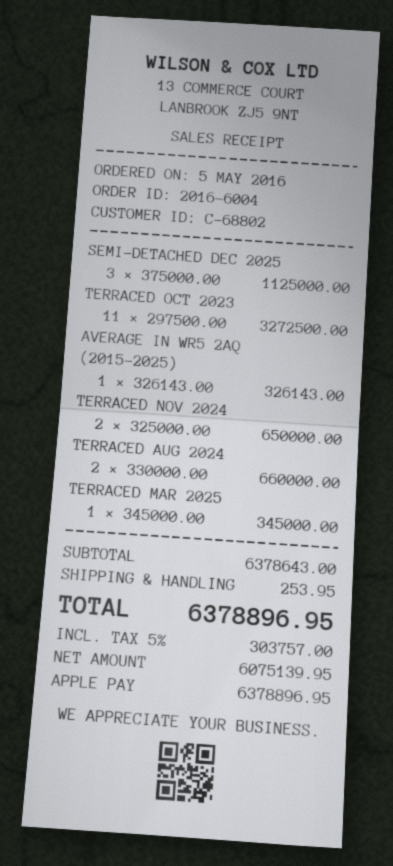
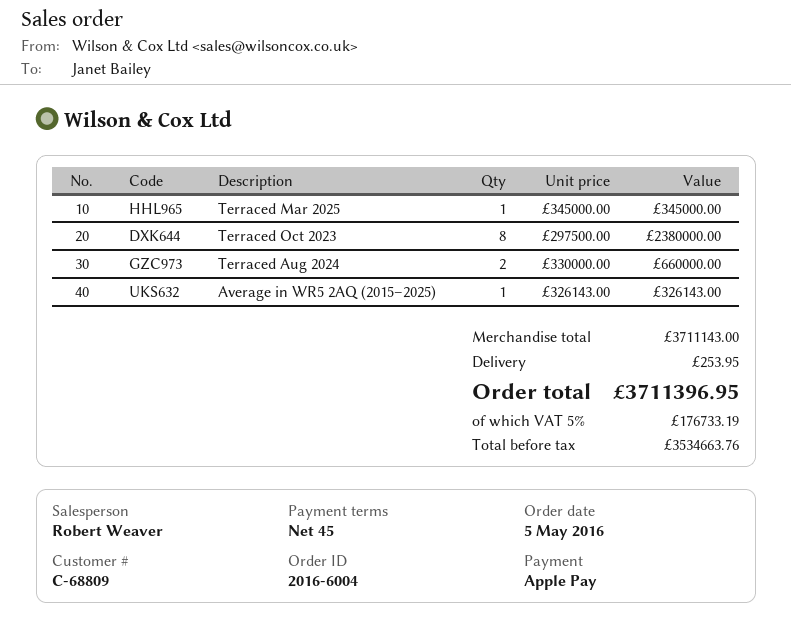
customer number: C-68802 -> C-68809
SEMI-DETACHED DEC 2025: 3 x 375000.00 = 1125000.00 -> none
TERRACED OCT 2023: 11 x 297500.00 = 3272500.00 -> 8 x 297500.00 = 2380000.00
TERRACED NOV 2024: 2 x 325000.00 = 650000.00 -> none
subtotal: 6378643.00 -> 3711143.00
net: 6075139.95 -> 3534663.76
tax: 5% = 303757.00 -> 5% = 176733.19
total: 6378896.95 -> 3711396.95

